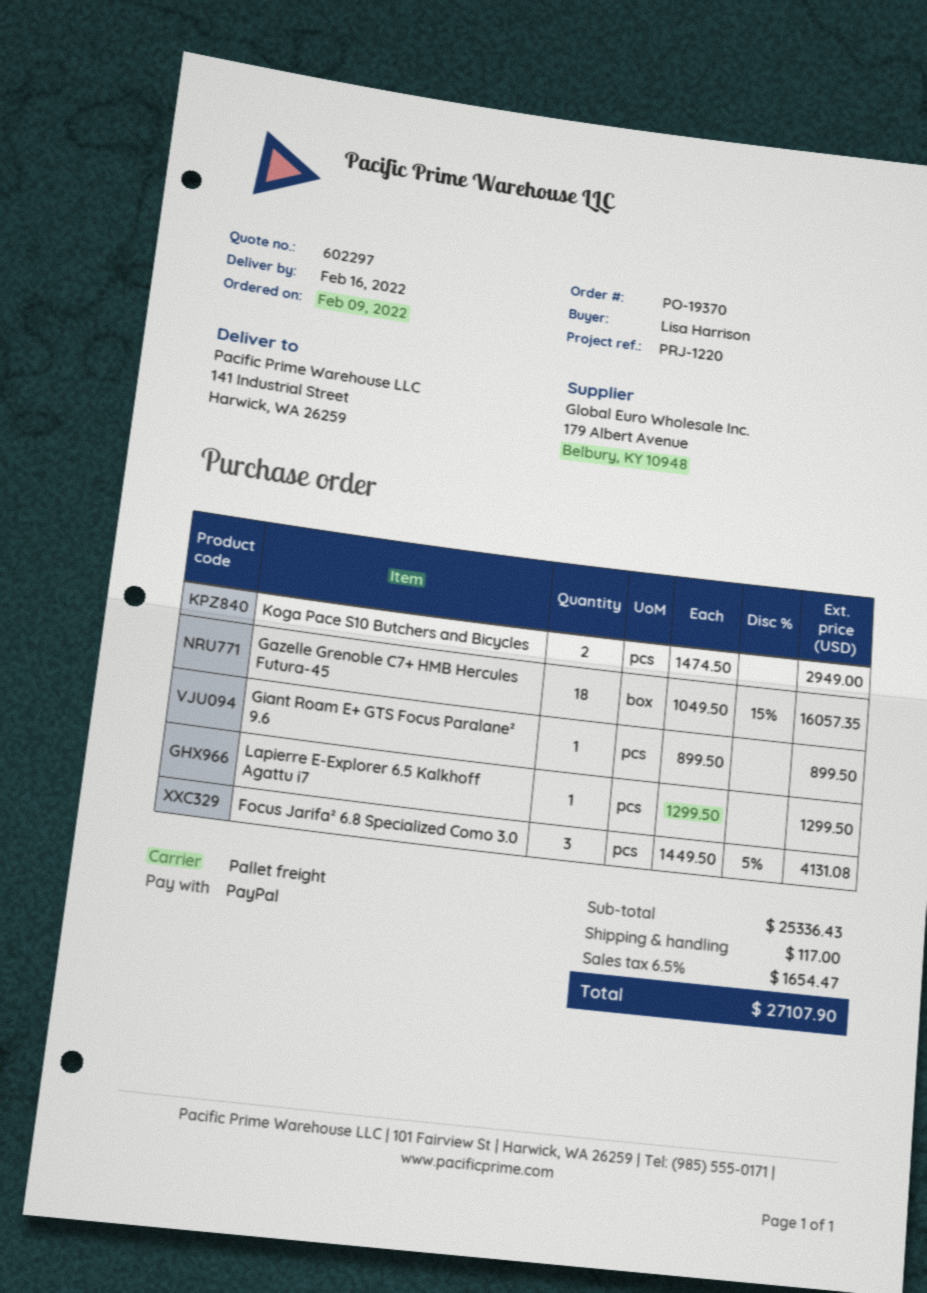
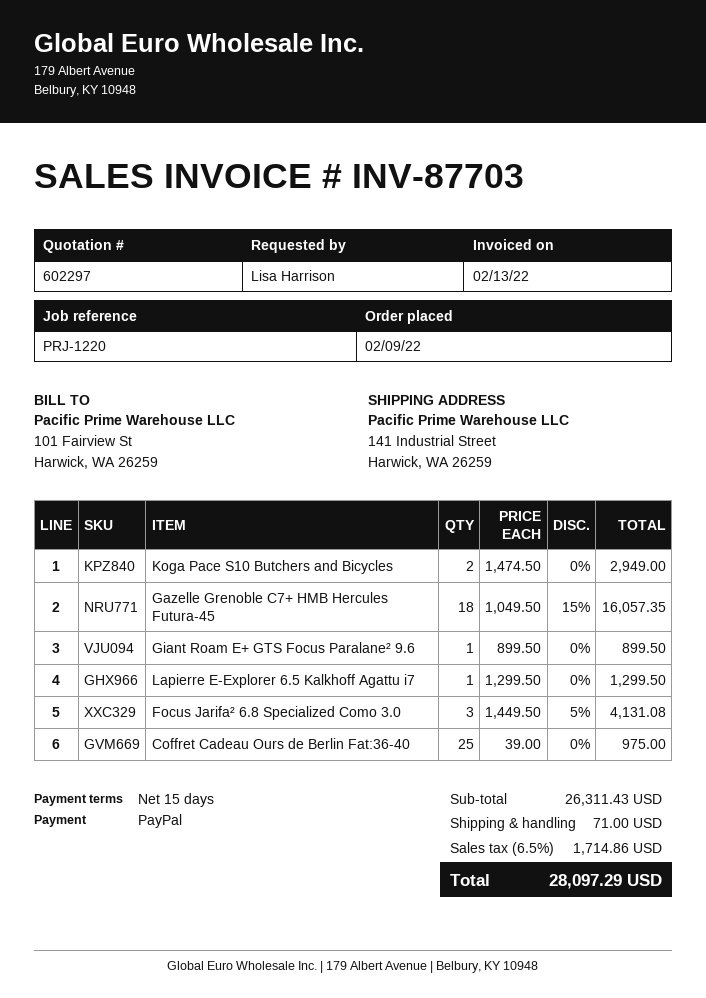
Coffret Cadeau Ours de Berlin Fat:36-40: none -> 25 x 39.00 = 975.00
subtotal: 25336.43 -> 26311.43
shipping: 117.00 -> 71.00
tax: 6.5% = 1654.47 -> 6.5% = 1714.86
total: 27107.90 -> 28097.29

